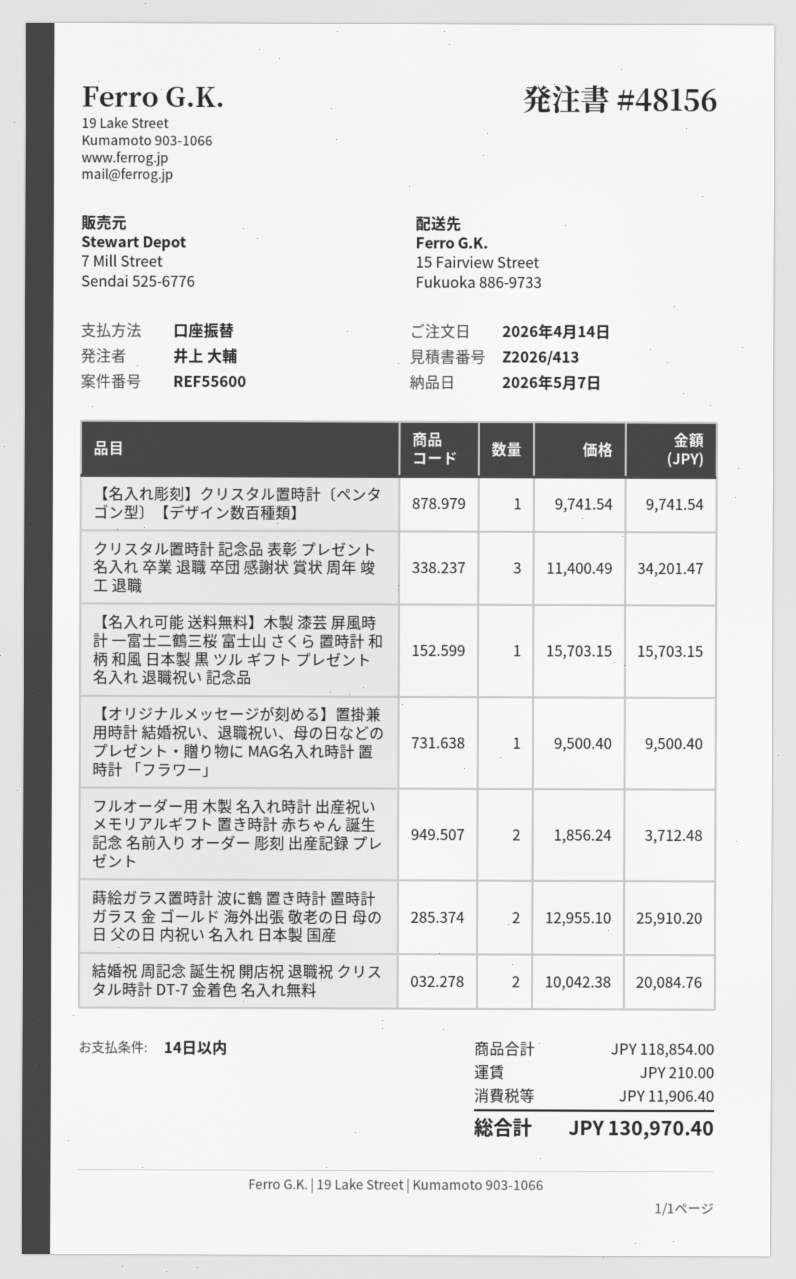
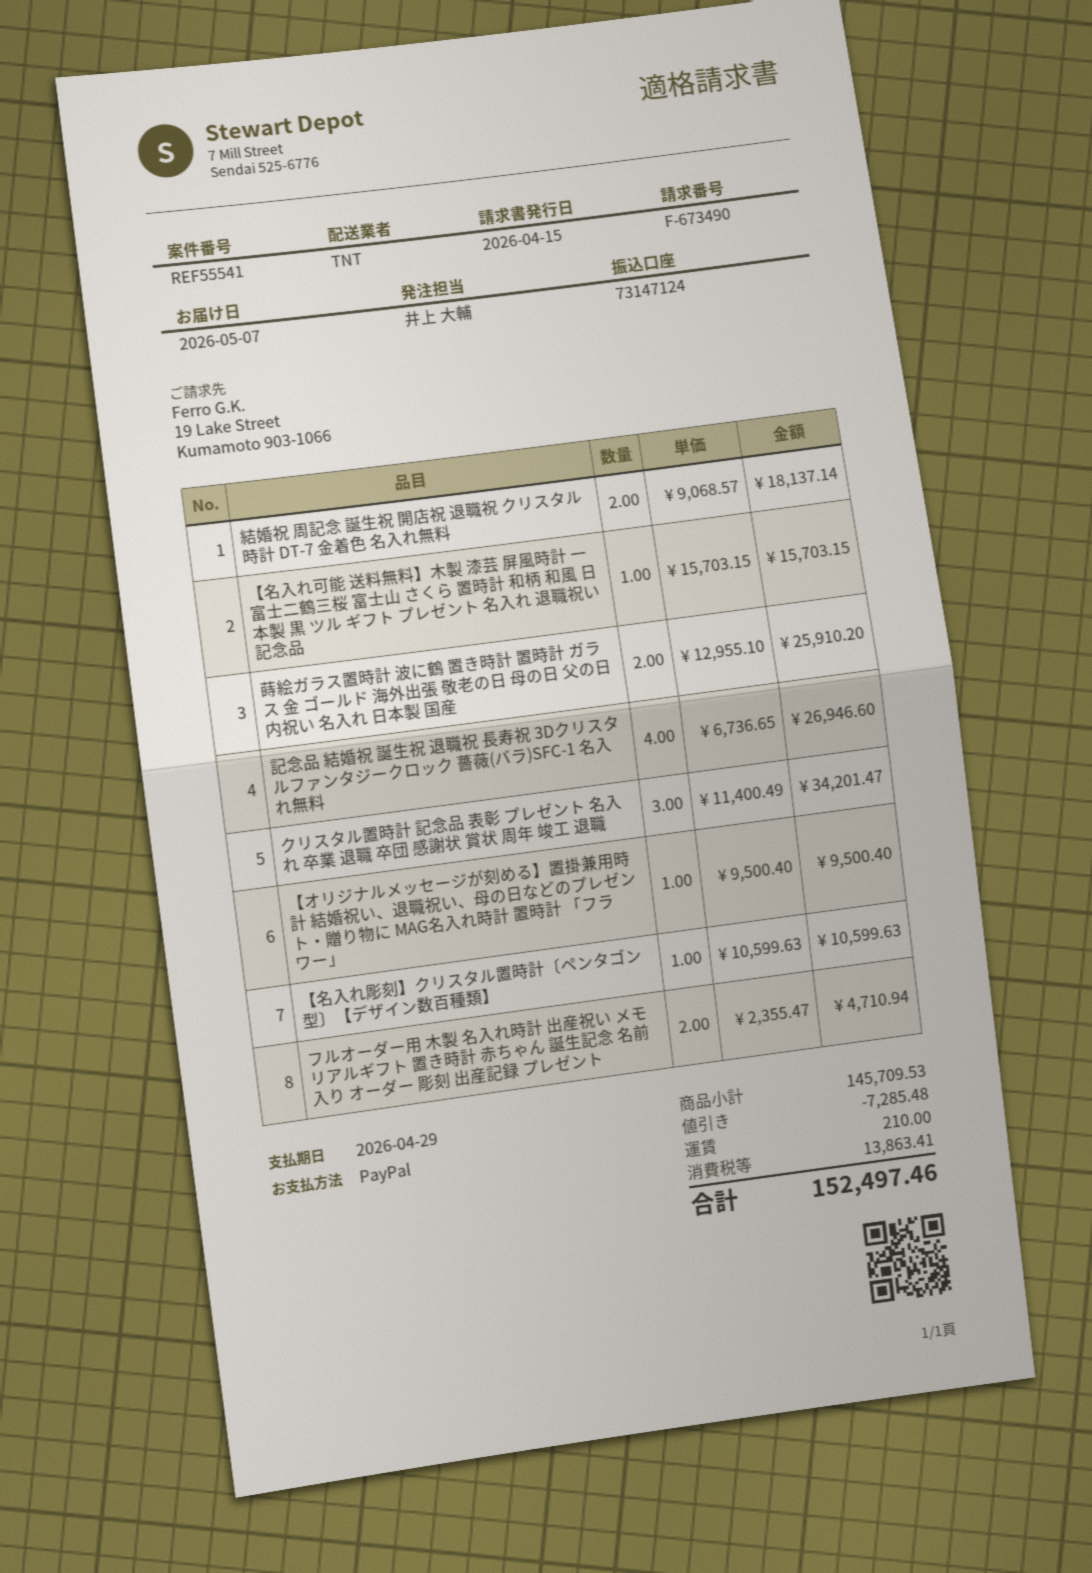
reference: REF55600 -> REF55541
payment method: direct debit -> PayPal
【名入れ彫刻】クリスタル置時計〔ペンタゴン型〕【デザイン数百種類】: 1 x 9741.54 = 9741.54 -> 1 x 10599.63 = 10599.63
フルオーダー用 木製 名入れ時計 出産祝い メモリアルギフト 置き時計 赤ちゃん 誕生記念 名前入り オーダー 彫刻 出産記録 プレゼント: 2 x 1856.24 = 3712.48 -> 2 x 2355.47 = 4710.94
結婚祝 周記念 誕生祝 開店祝 退職祝 クリスタル時計 DT-7 金着色 名入れ無料: 2 x 10042.38 = 20084.76 -> 2 x 9068.57 = 18137.14
記念品 結婚祝 誕生祝 退職祝 長寿祝 3Dクリスタルファンタジークロック 薔薇(バラ)SFC-1 名入れ無料: none -> 4 x 6736.65 = 26946.60
subtotal: 118854.00 -> 145709.53
discount: none -> 7285.48
tax: 11906.40 -> 13863.41
total: 130970.40 -> 152497.46

